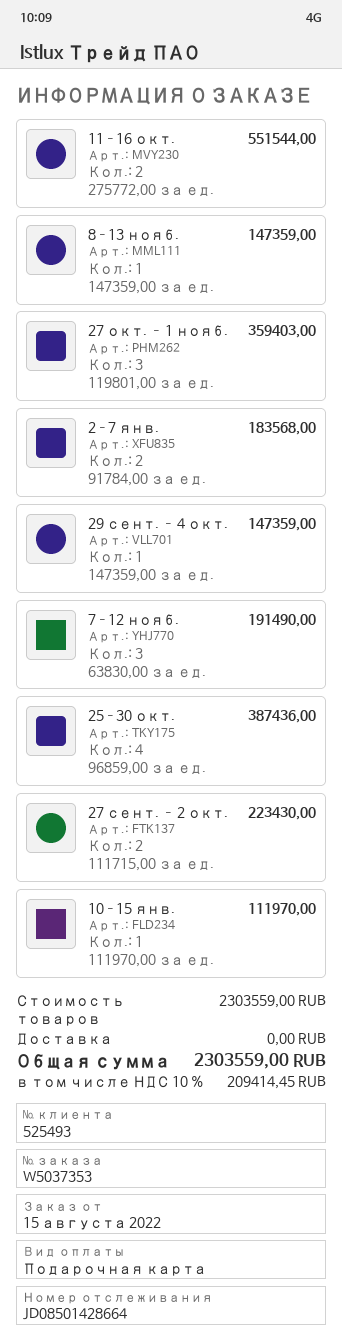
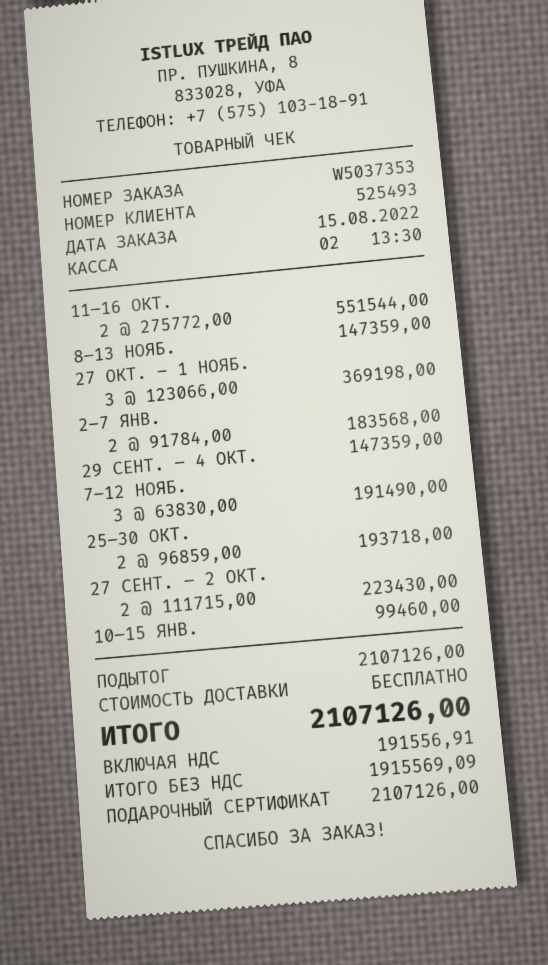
27 окт. – 1 нояб.: 3 x 119801.00 = 359403.00 -> 3 x 123066.00 = 369198.00
25–30 окт.: 4 x 96859.00 = 387436.00 -> 2 x 96859.00 = 193718.00
10–15 янв.: 1 x 111970.00 = 111970.00 -> 1 x 99460.00 = 99460.00
subtotal: 2303559.00 -> 2107126.00
tax: 209414.45 -> 191556.91
total: 2303559.00 -> 2107126.00

